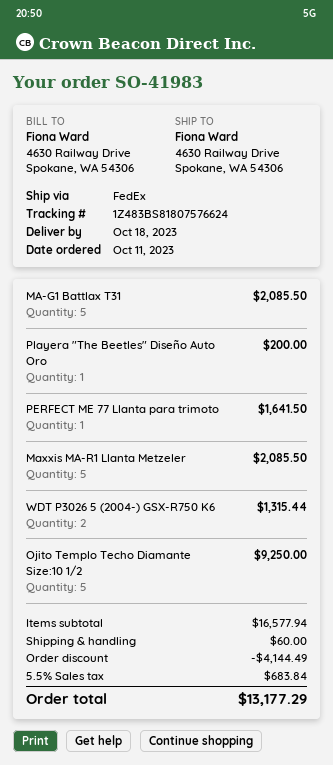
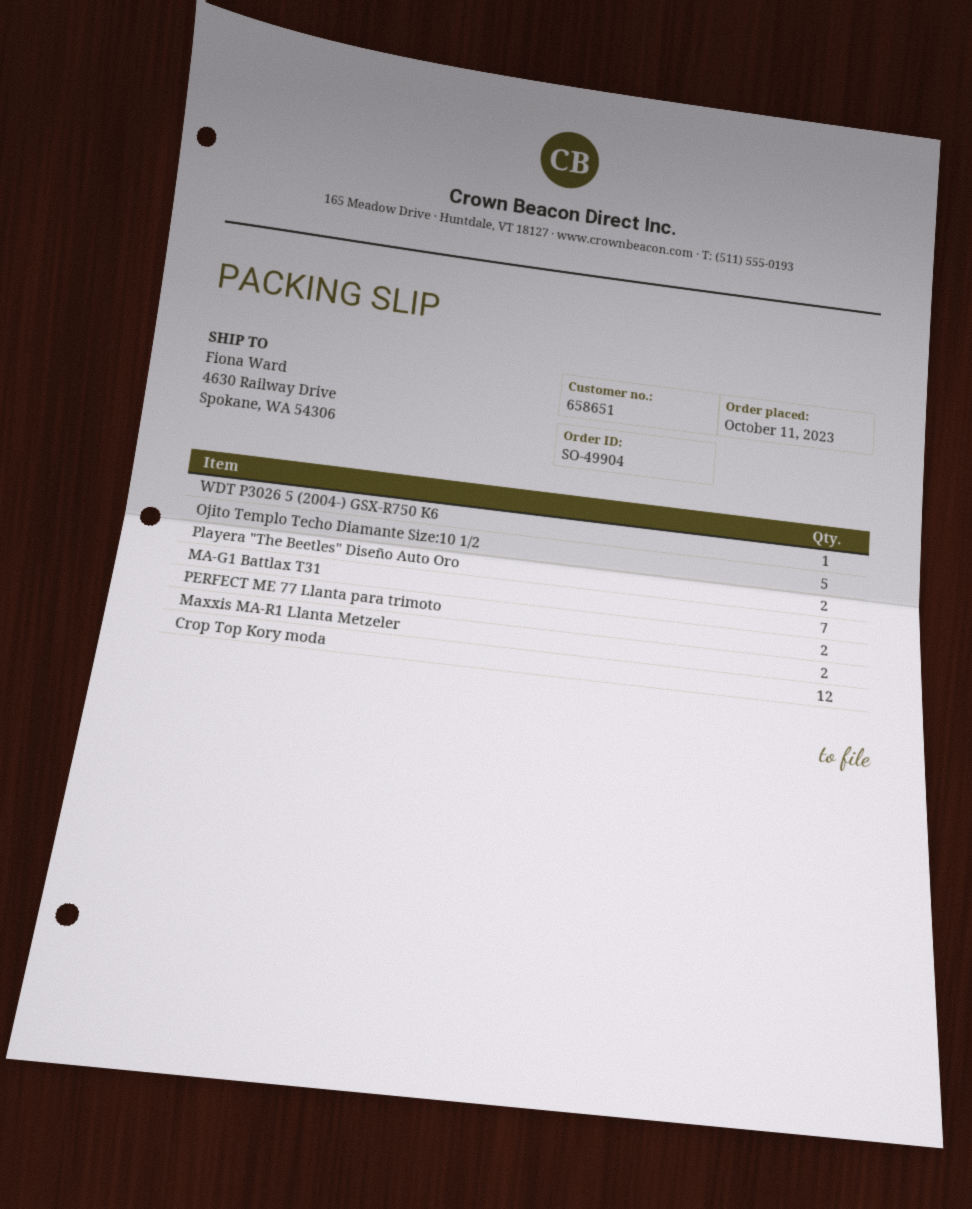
order number: SO-41983 -> SO-49904
MA-G1 Battlax T31: 5 -> 7
Playera "The Beetles" Diseño Auto Oro: 1 -> 2
PERFECT ME 77 Llanta para trimoto: 1 -> 2
Maxxis MA-R1 Llanta Metzeler: 5 -> 2
WDT P3026 5 (2004-) GSX-R750 K6: 2 -> 1
Crop Top Kory moda: none -> 12

